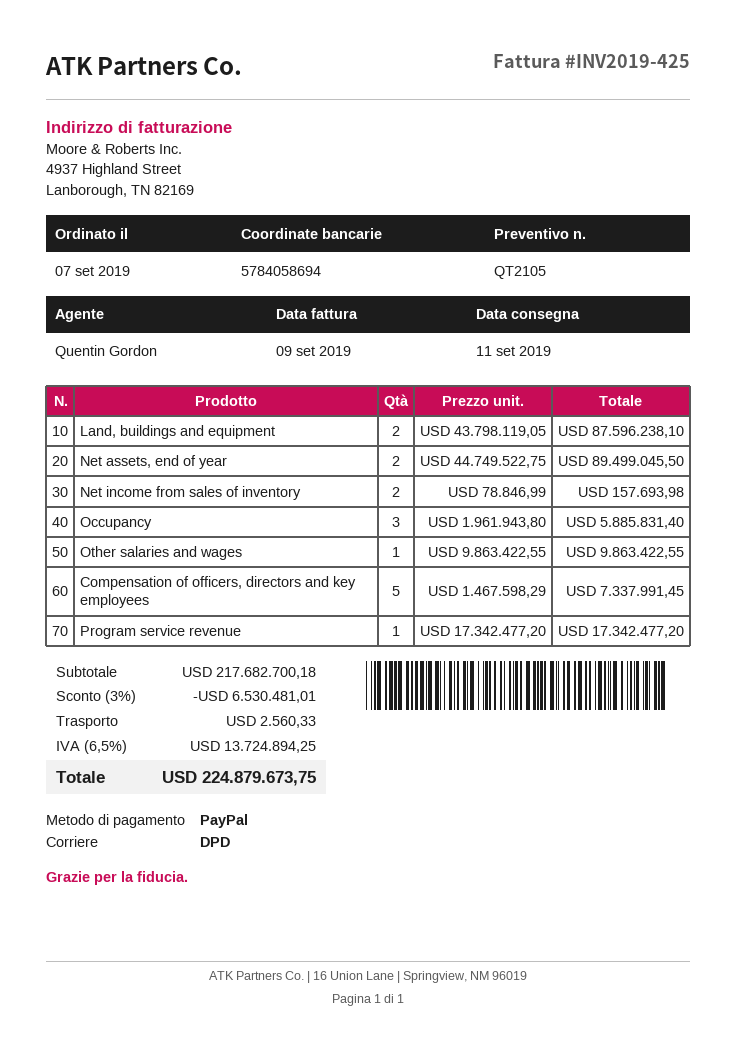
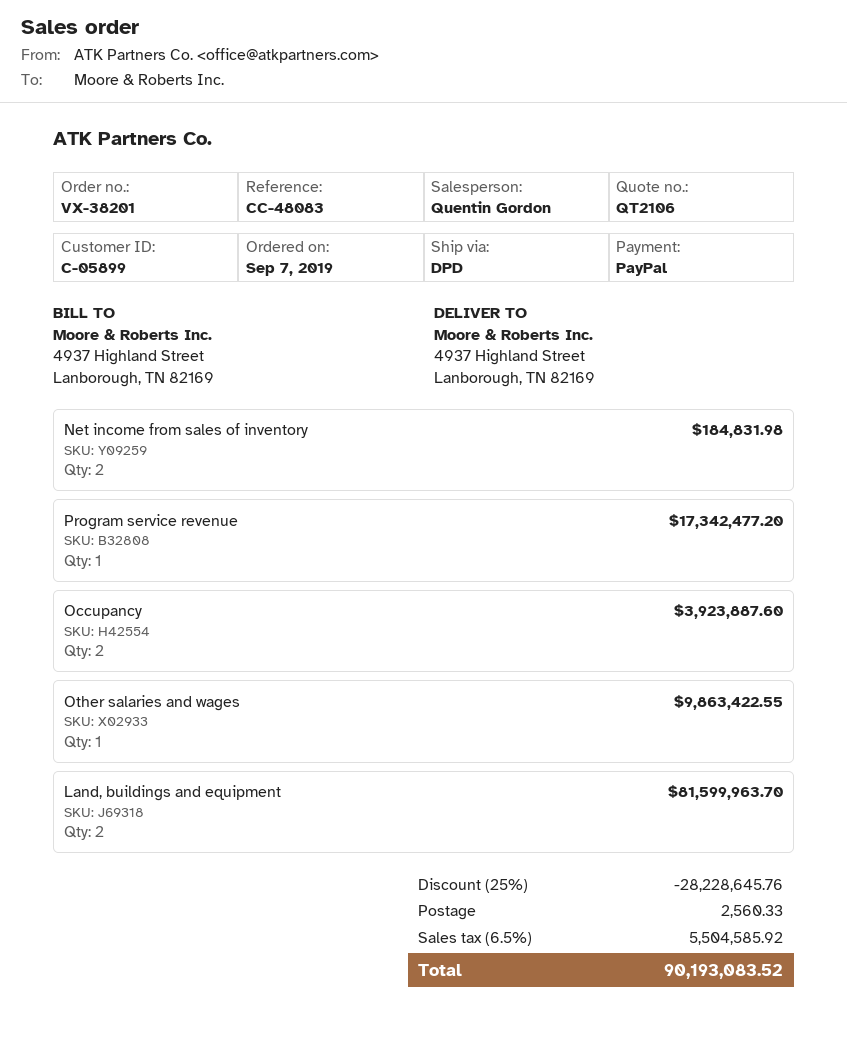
quote number: QT2105 -> QT2106
Land, buildings and equipment: 2 for 87596238.10 -> 2 for 81599963.70
Net assets, end of year: 2 for 89499045.50 -> none
Net income from sales of inventory: 2 for 157693.98 -> 2 for 184831.98
Occupancy: 3 for 5885831.40 -> 2 for 3923887.60
Compensation of officers, directors and key employees: 5 for 7337991.45 -> none
discount: 3% = 6530481.01 -> 25% = 28228645.76
tax: 6.5% = 13724894.25 -> 6.5% = 5504585.92
total: 224879673.75 -> 90193083.52

